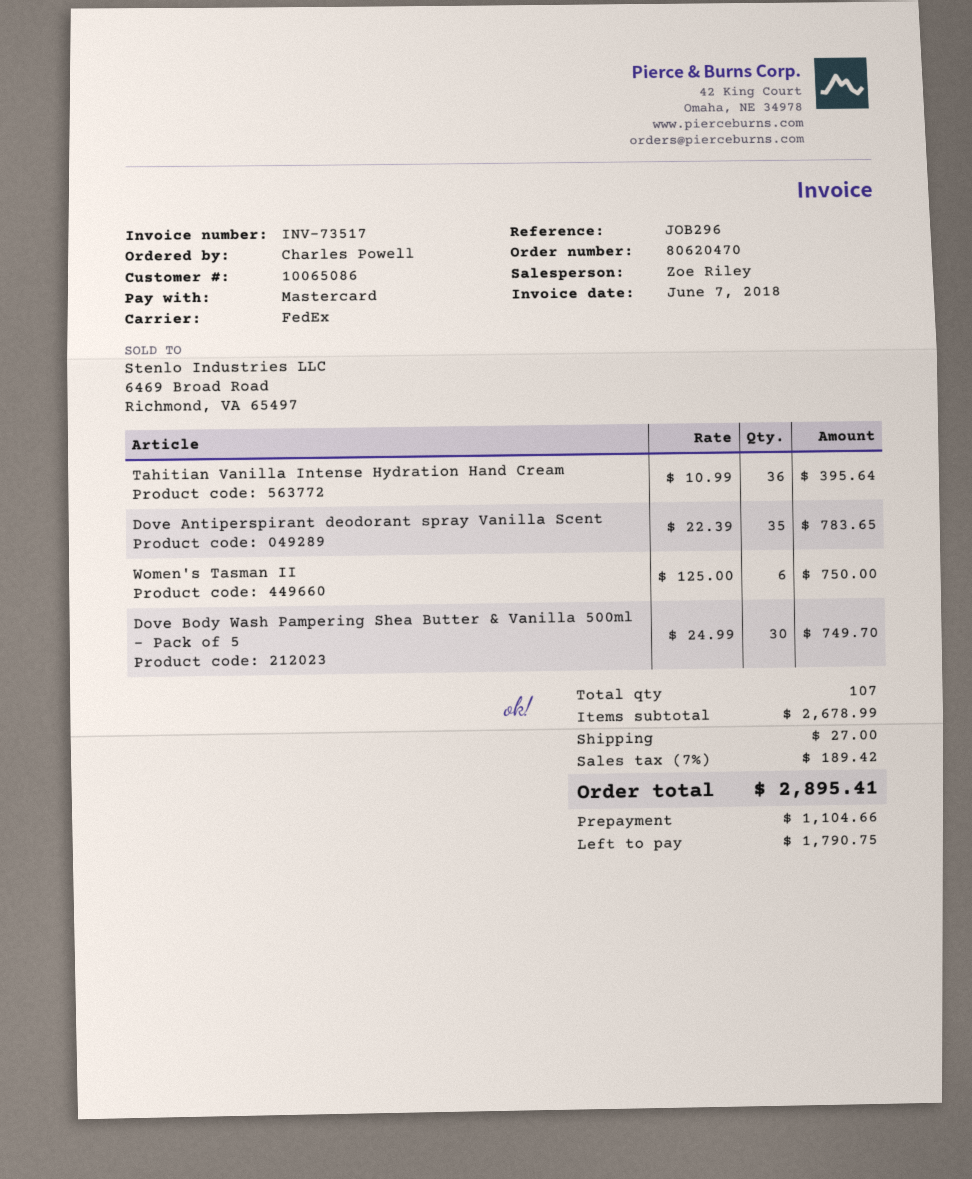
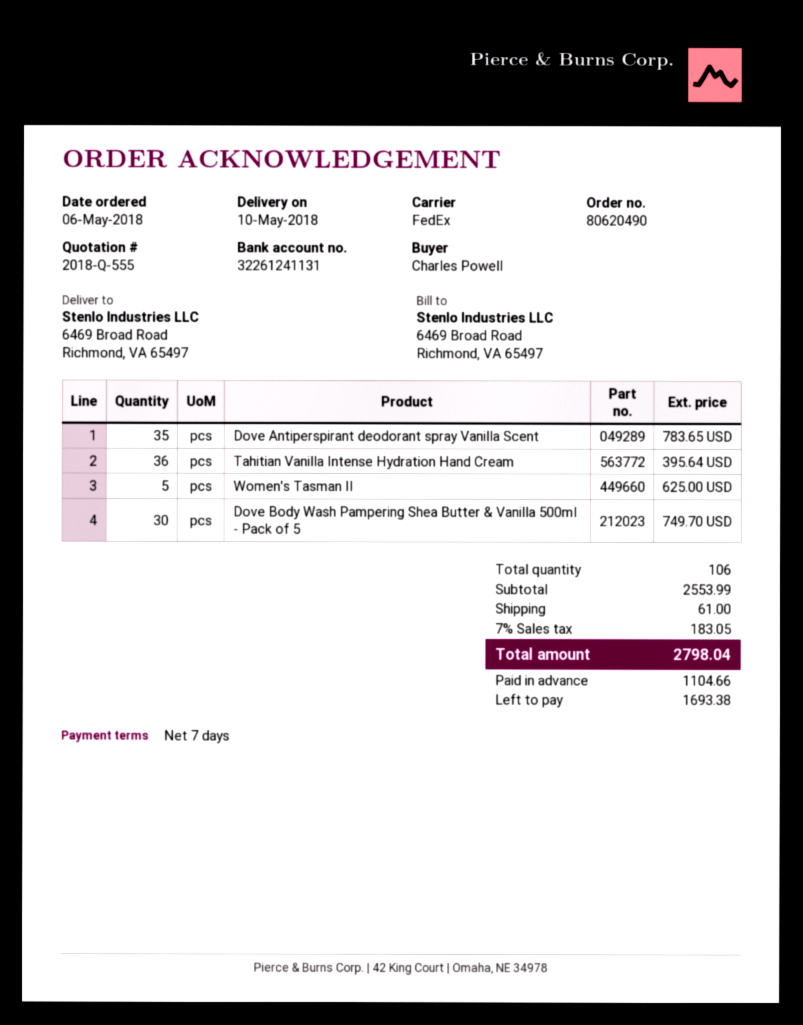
order number: 80620470 -> 80620490
Women's Tasman II: 6 for 750.00 -> 5 for 625.00
total quantity: 107 -> 106
subtotal: 2678.99 -> 2553.99
shipping: 27.00 -> 61.00
tax: 7% = 189.42 -> 7% = 183.05
total: 2895.41 -> 2798.04
balance: 1790.75 -> 1693.38

